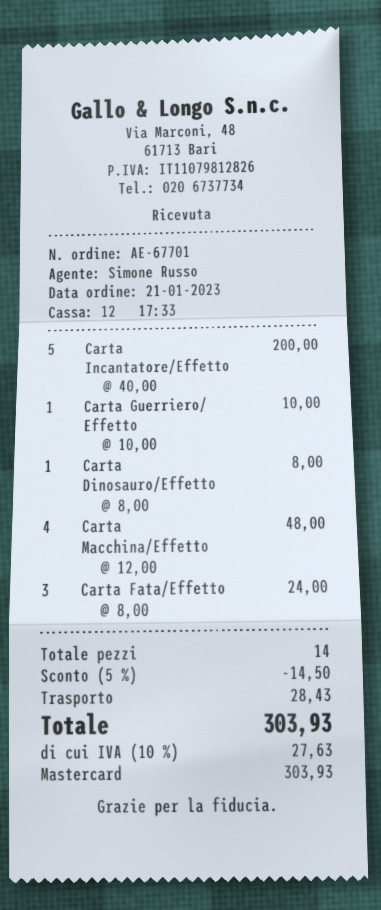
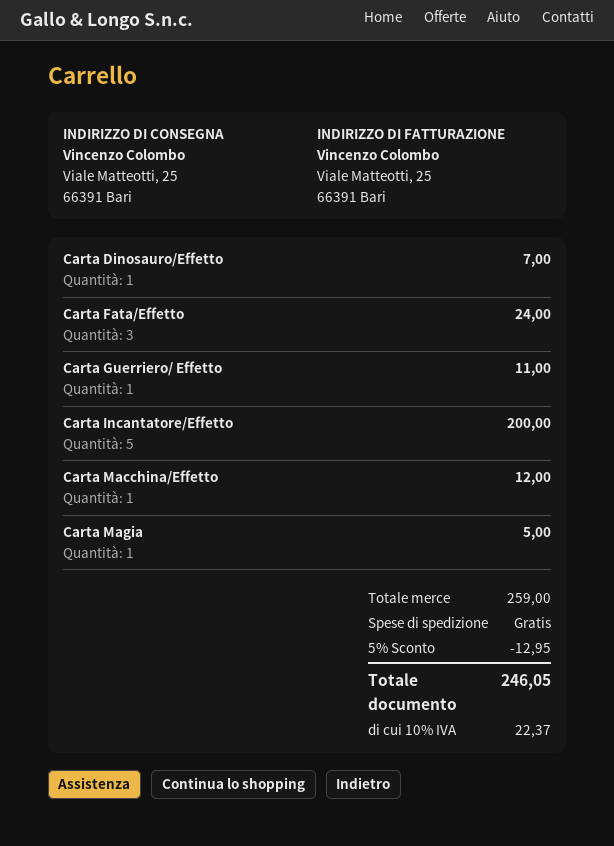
Carta Guerriero/ Effetto: 1 for 10.00 -> 1 for 11.00
Carta Dinosauro/Effetto: 1 for 8.00 -> 1 for 7.00
Carta Macchina/Effetto: 4 for 48.00 -> 1 for 12.00
Carta Magia: none -> 1 for 5.00
discount: 5% = 14.50 -> 5% = 12.95
shipping: 28.43 -> 0.00
tax: 10% = 27.63 -> 10% = 22.37
total: 303.93 -> 246.05

